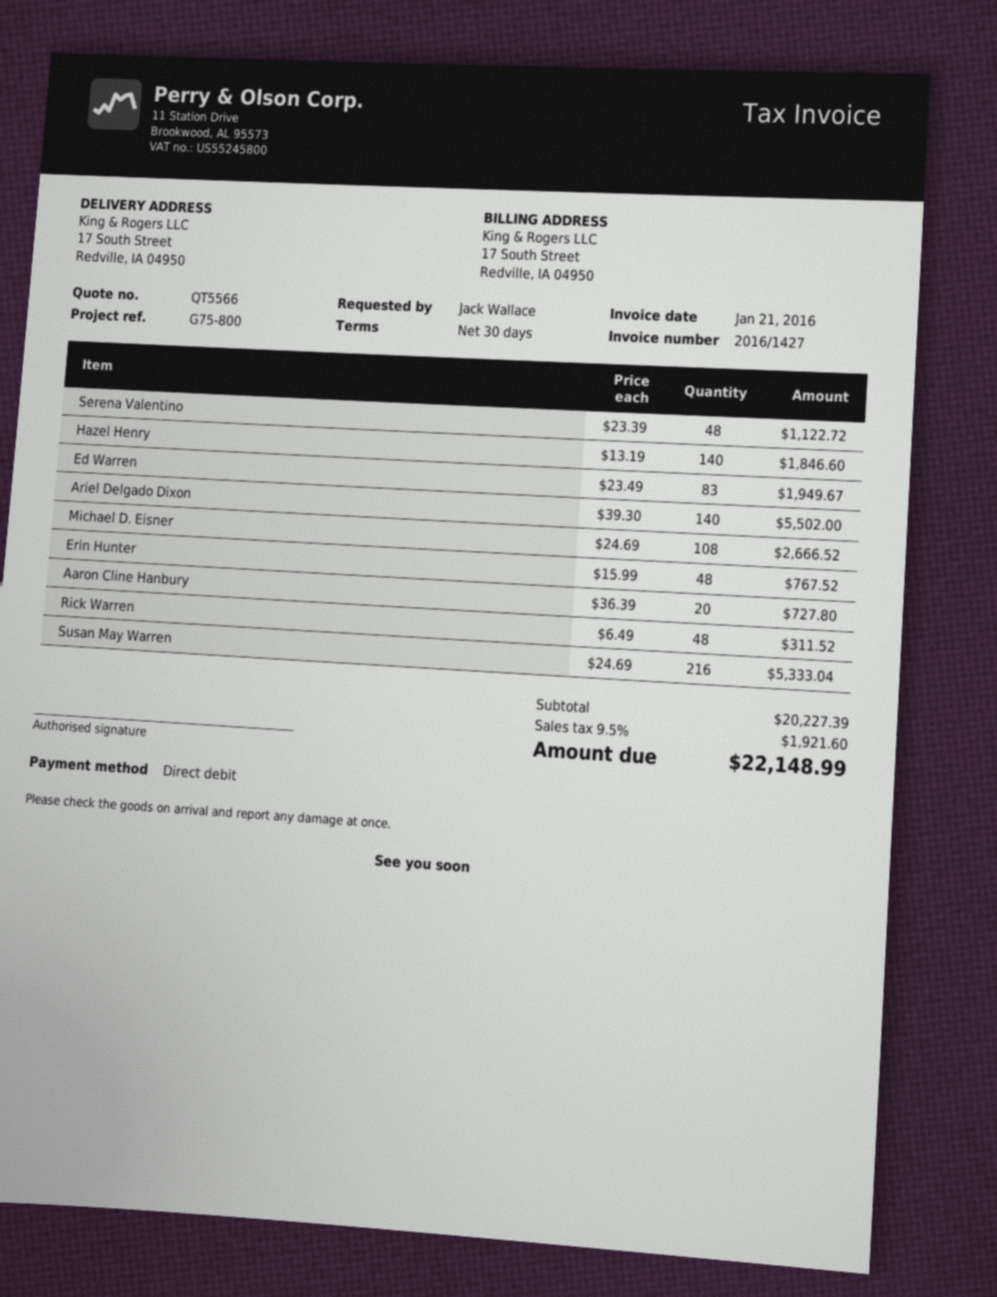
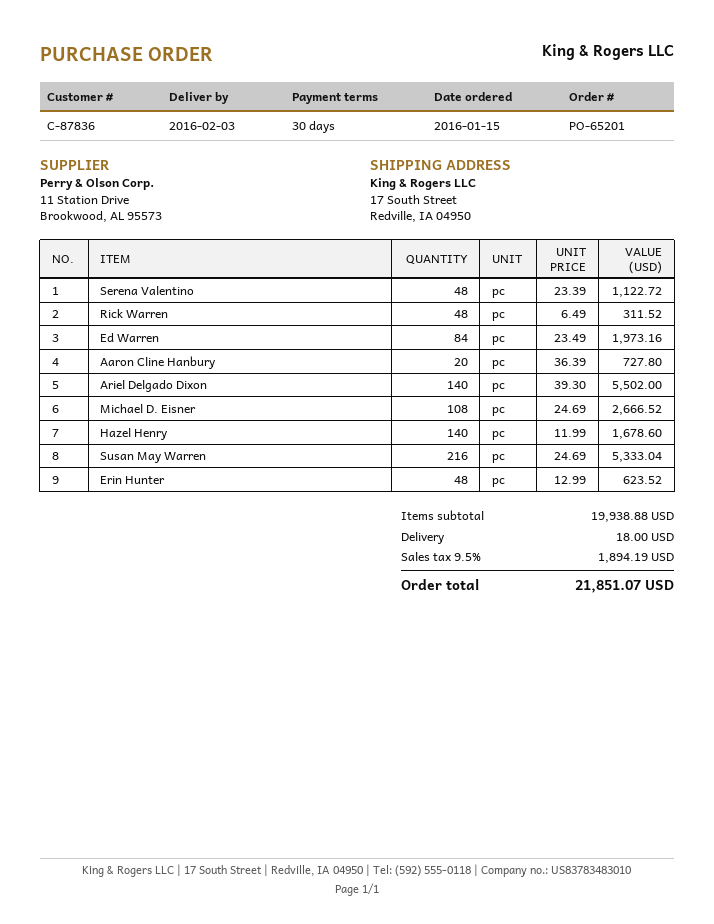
Hazel Henry: 140 x 13.19 = 1846.60 -> 140 x 11.99 = 1678.60
Ed Warren: 83 x 23.49 = 1949.67 -> 84 x 23.49 = 1973.16
Erin Hunter: 48 x 15.99 = 767.52 -> 48 x 12.99 = 623.52
subtotal: 20227.39 -> 19938.88
shipping: none -> 18.00
tax: 9.5% = 1921.60 -> 9.5% = 1894.19
total: 22148.99 -> 21851.07

